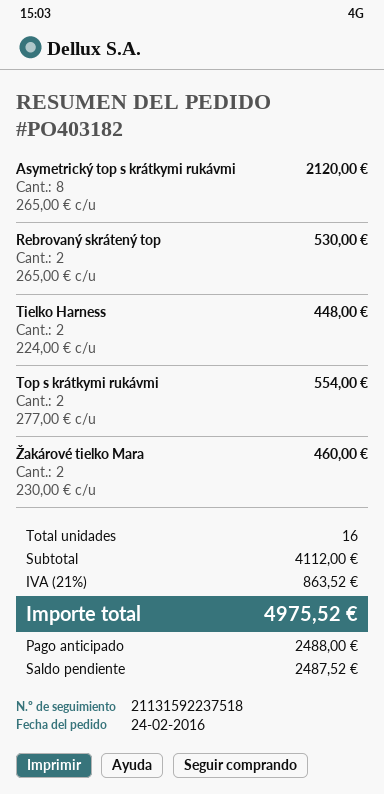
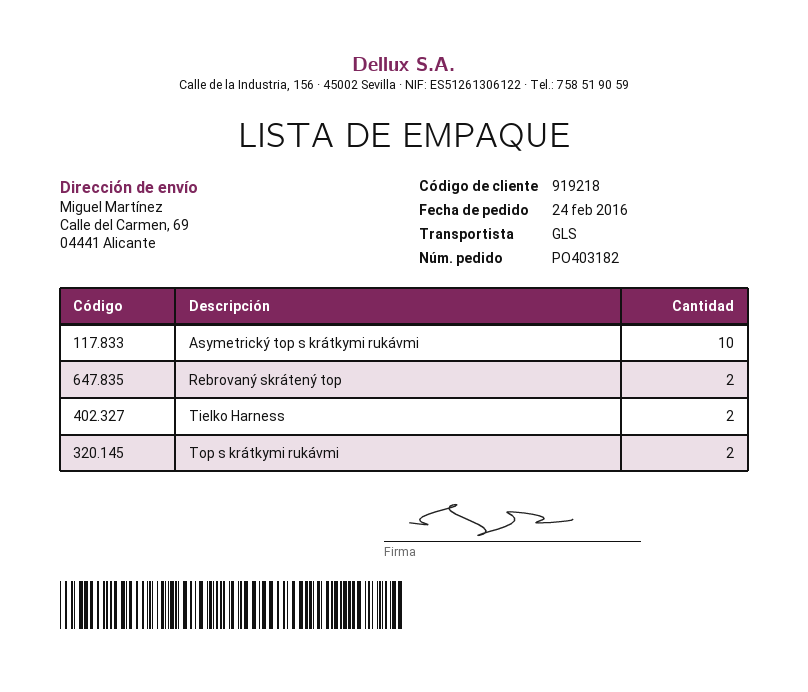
Asymetrický top s krátkymi rukávmi: 8 -> 10
Žakárové tielko Mara: 2 -> none

